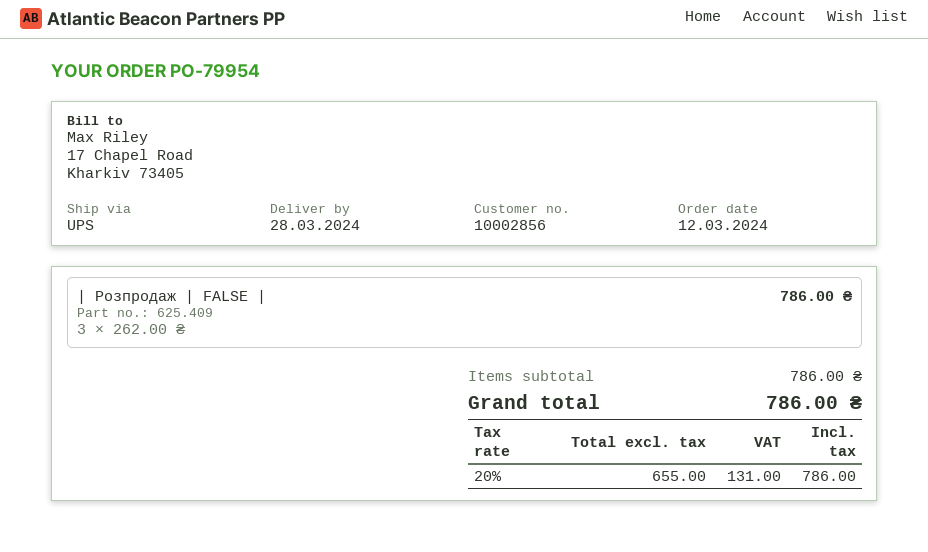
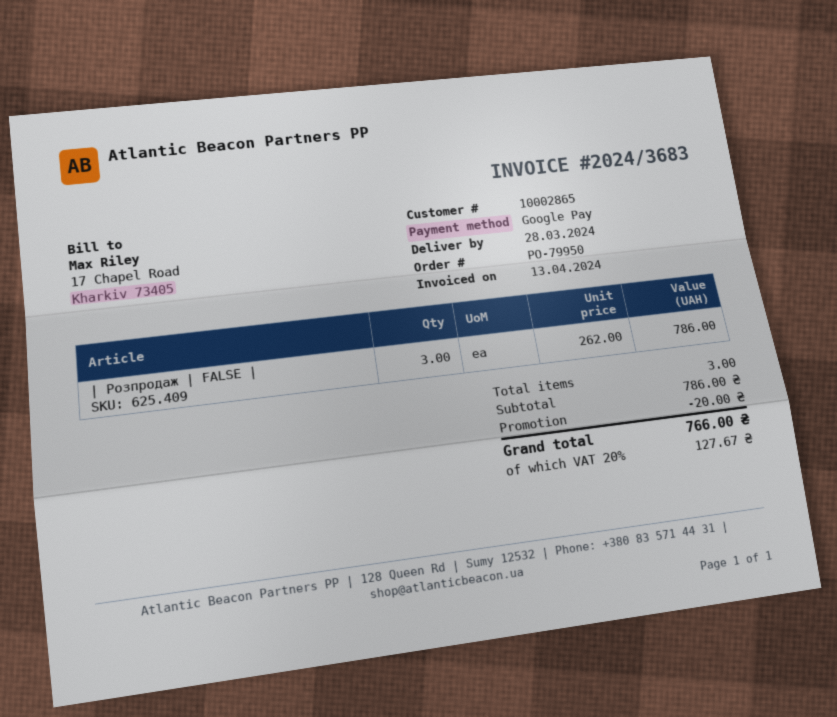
order number: PO-79954 -> PO-79950
customer number: 10002856 -> 10002865
discount: none -> 20.00
tax: 20% = 131.00 -> 20% = 127.67
total: 786.00 -> 766.00

